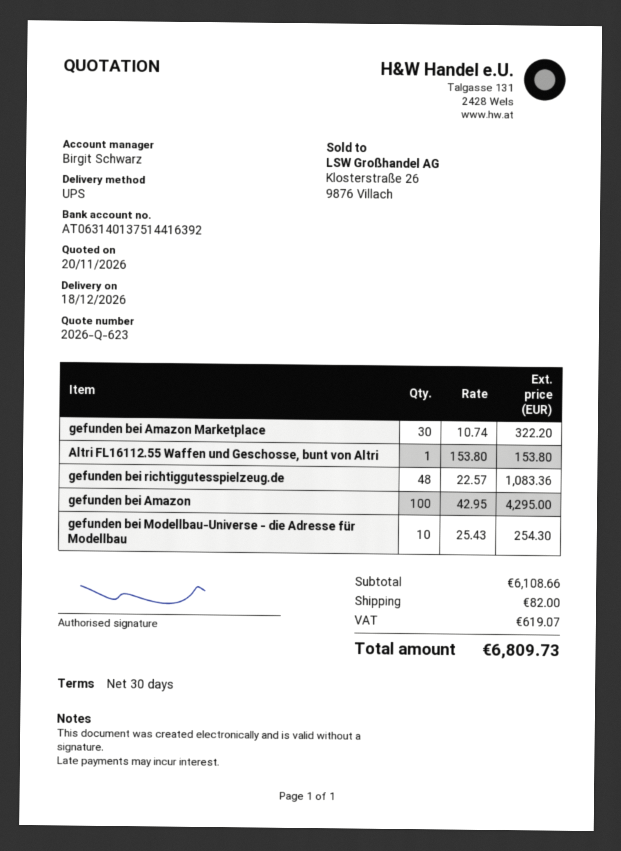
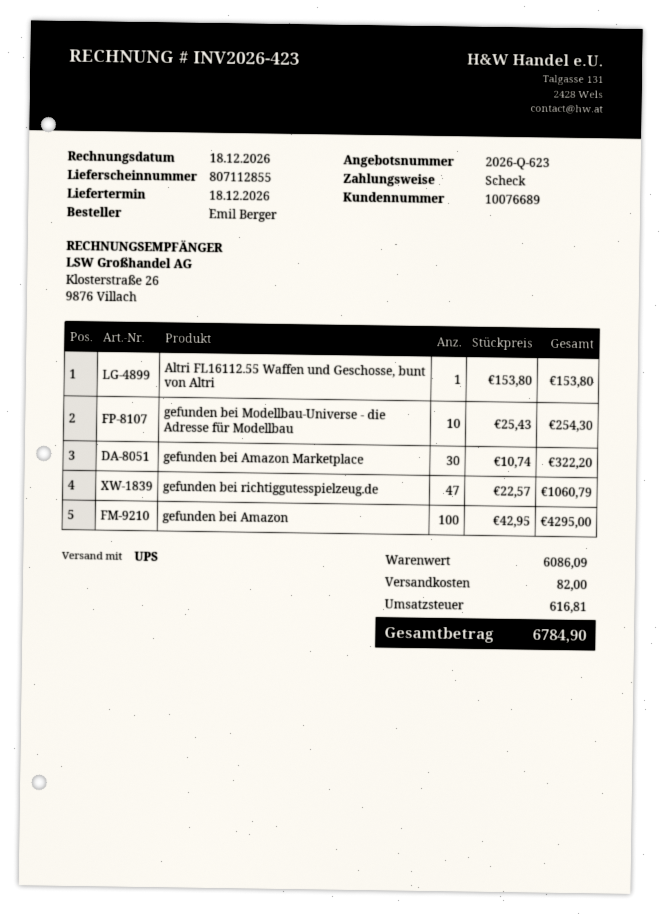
gefunden bei richtiggutesspielzeug.de: 48 x 22.57 = 1083.36 -> 47 x 22.57 = 1060.79
subtotal: 6108.66 -> 6086.09
tax: 619.07 -> 616.81
total: 6809.73 -> 6784.90

